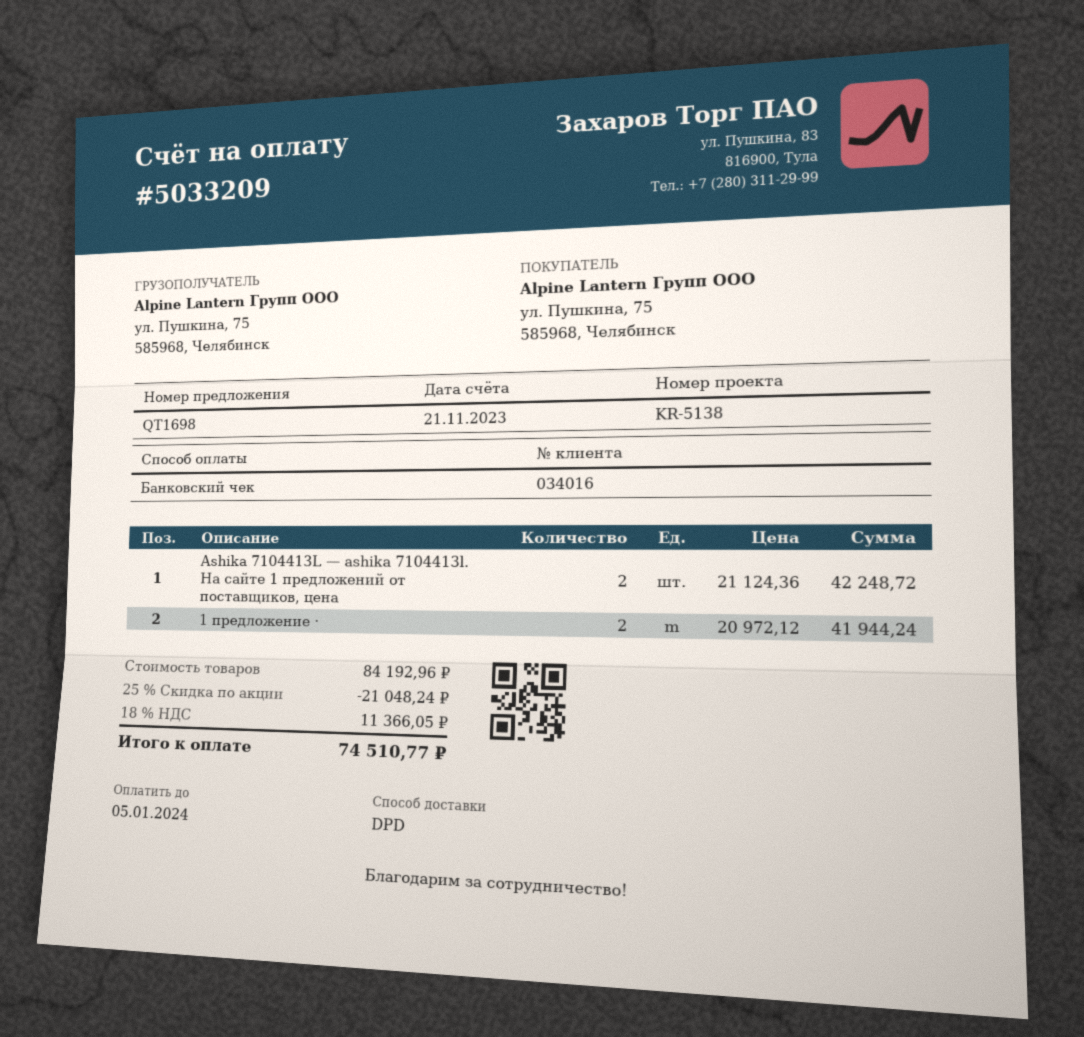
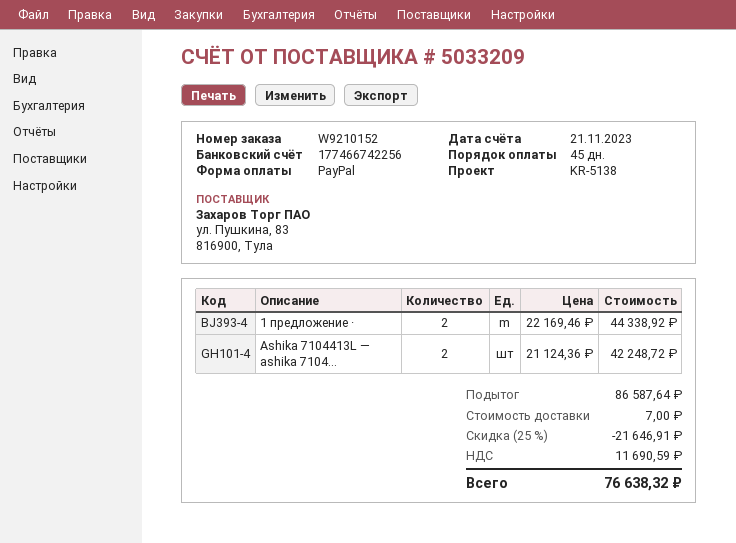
payment method: cheque -> PayPal
1 предложение ·: 2 x 20972.12 = 41944.24 -> 2 x 22169.46 = 44338.92
subtotal: 84192.96 -> 86587.64
discount: 25% = 21048.24 -> 25% = 21646.91
shipping: none -> 7.00
tax: 11366.05 -> 11690.59
total: 74510.77 -> 76638.32

